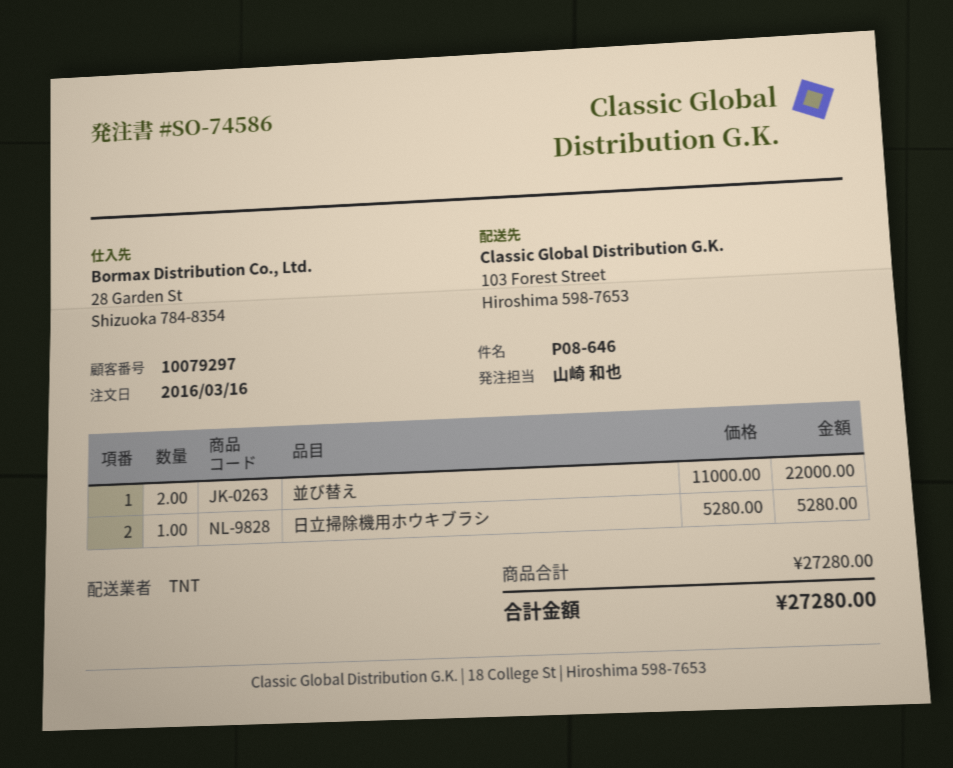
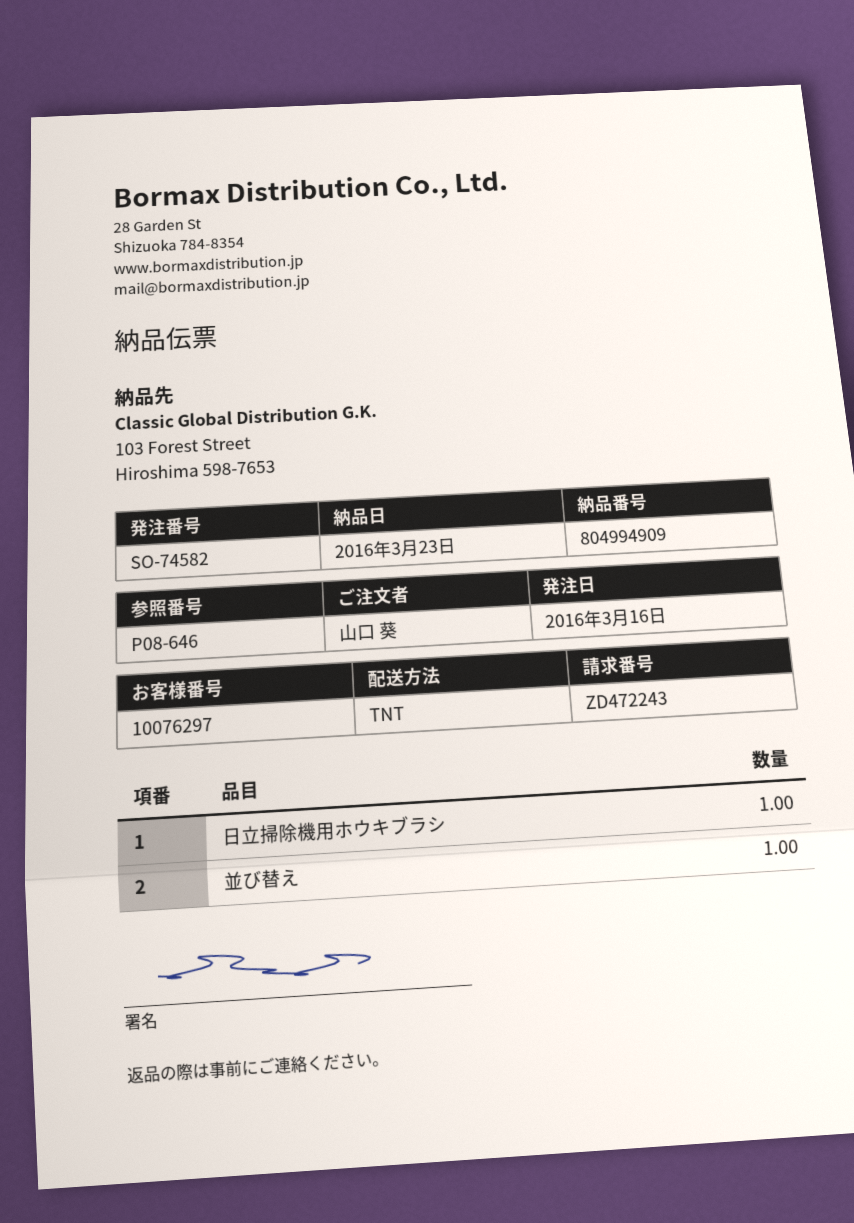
order number: SO-74586 -> SO-74582
customer number: 10079297 -> 10076297
ordered by: 山崎 和也 -> 山口 葵
並び替え: 2 -> 1

